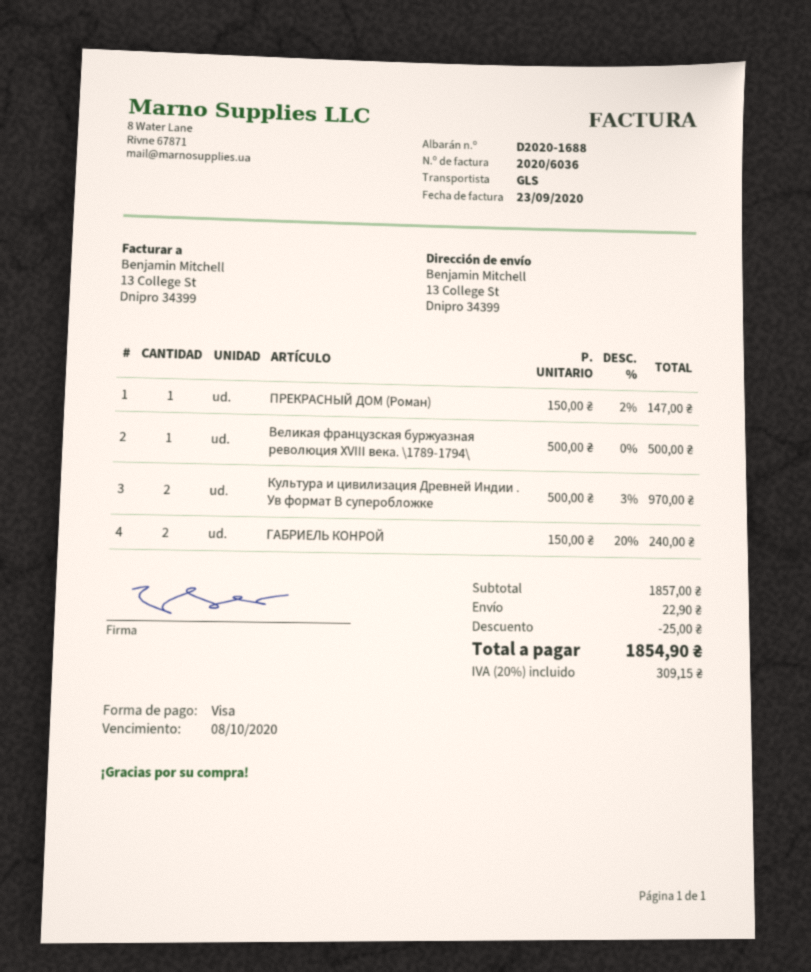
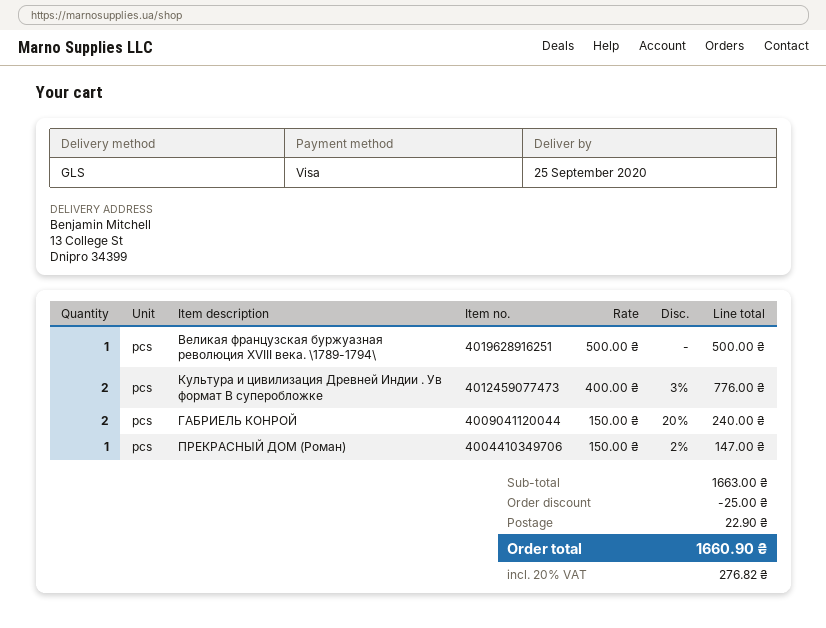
Культура и цивилизация Древней Индии . Ув формат В суперобложке: 2 x 500.00 - 3% = 970.00 -> 2 x 400.00 - 3% = 776.00
subtotal: 1857.00 -> 1663.00
tax: 20% = 309.15 -> 20% = 276.82
total: 1854.90 -> 1660.90

